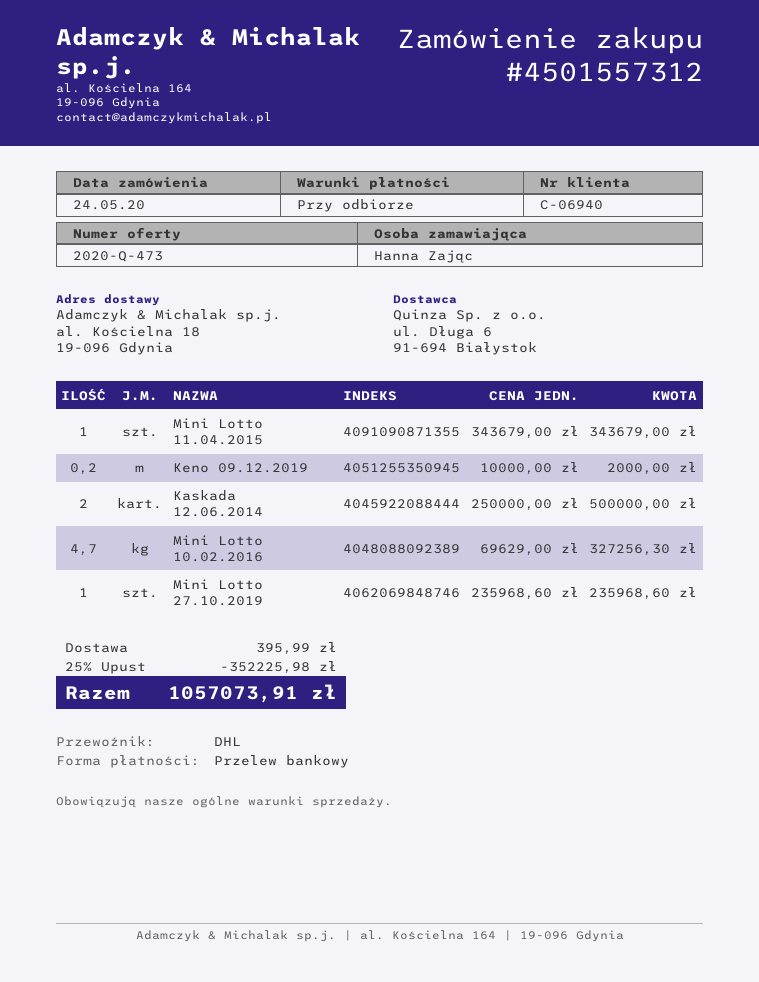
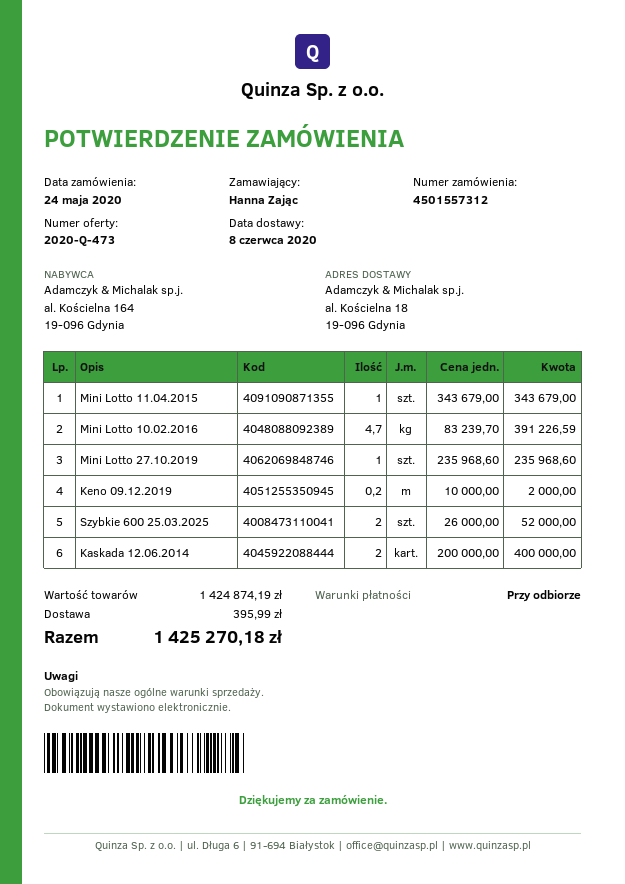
Kaskada 12.06.2014: 2 x 250000.00 = 500000.00 -> 2 x 200000.00 = 400000.00
Mini Lotto 10.02.2016: 4.7 x 69629.00 = 327256.30 -> 4.7 x 83239.70 = 391226.59
Szybkie 600 25.03.2025: none -> 2 x 26000.00 = 52000.00
discount: 25% = 352225.98 -> none
total: 1057073.91 -> 1425270.18

